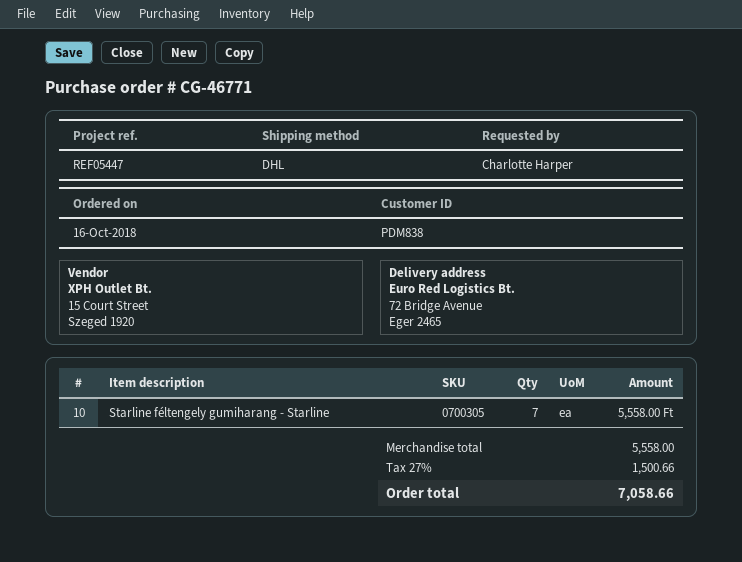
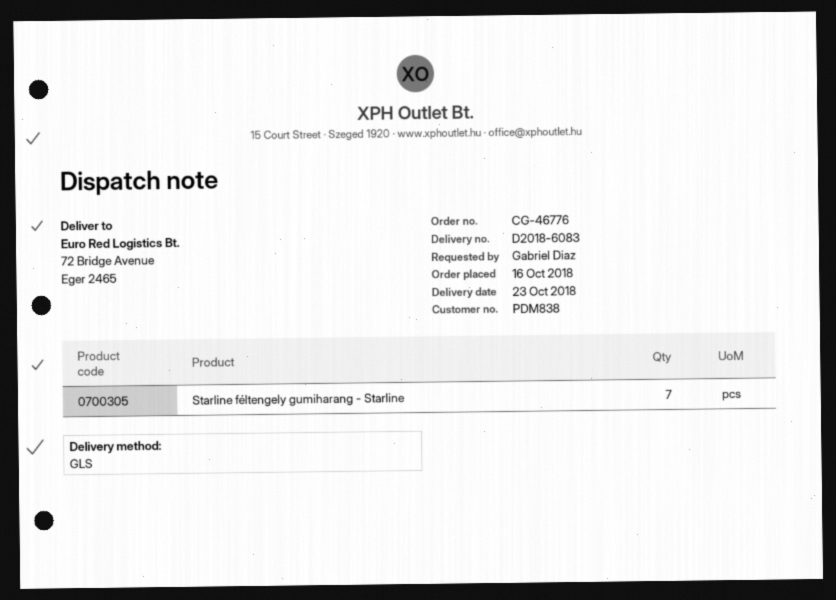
order number: CG-46771 -> CG-46776
ordered by: Charlotte Harper -> Gabriel Diaz
shipping method: DHL -> GLS

